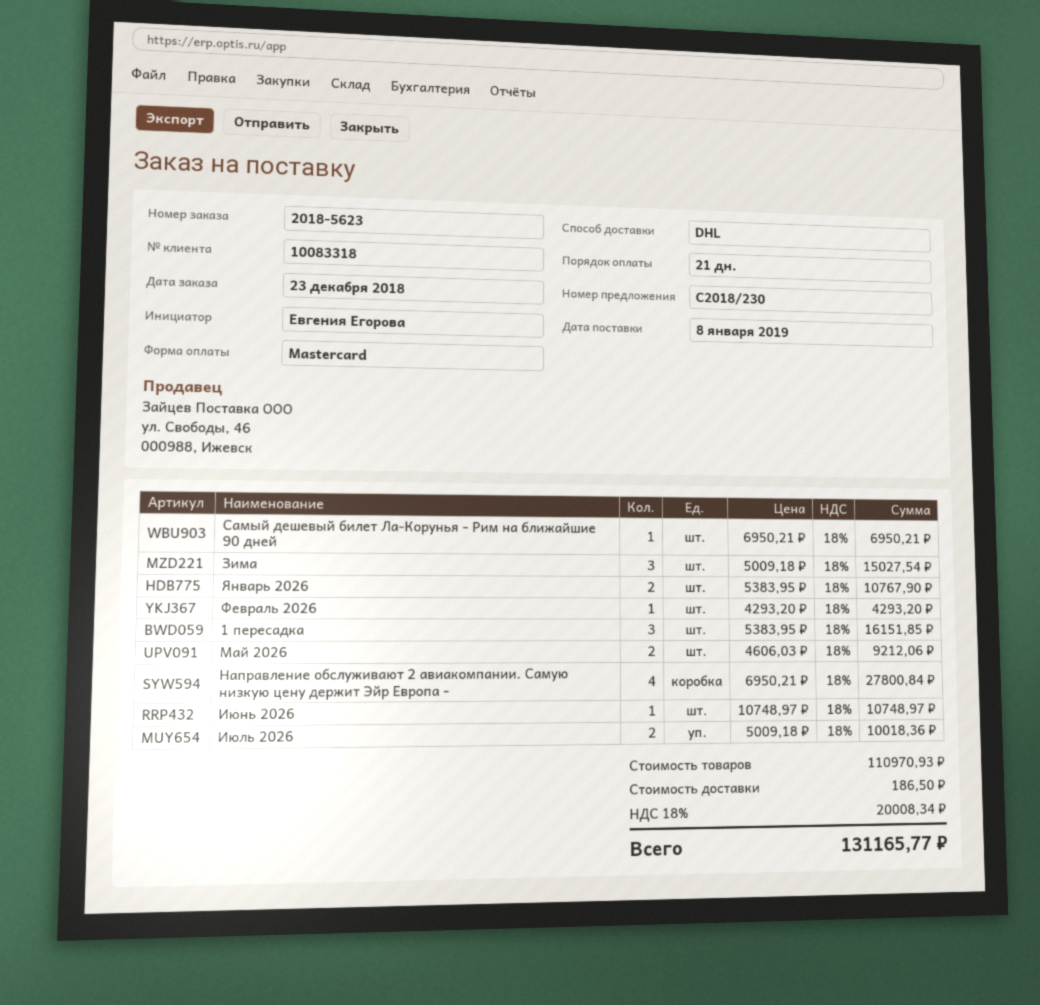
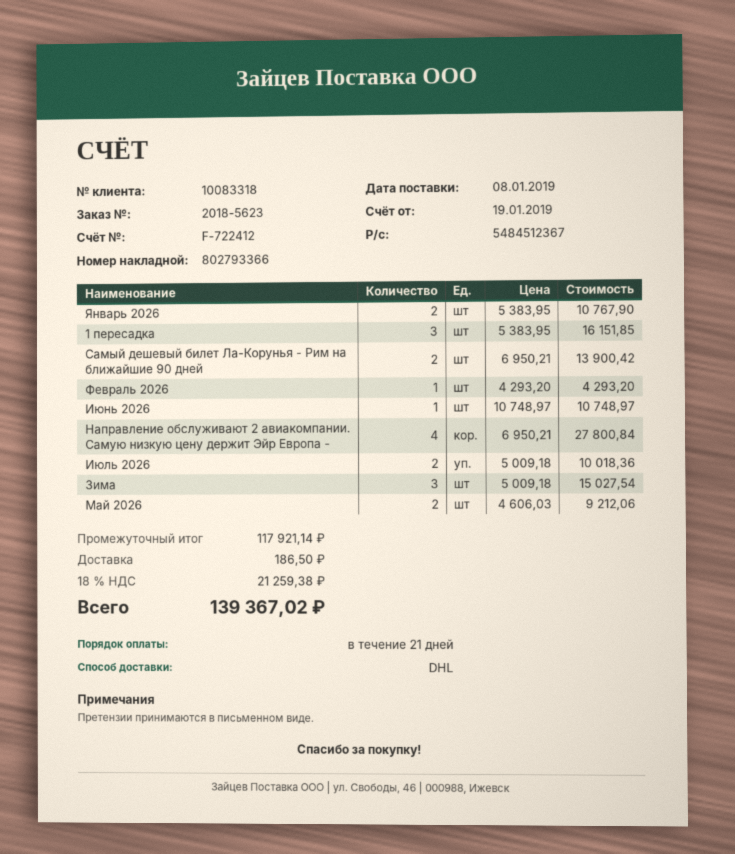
Самый дешевый билет Ла-Корунья - Рим на ближайшие 90 дней: 1 x 6950.21 = 6950.21 -> 2 x 6950.21 = 13900.42
subtotal: 110970.93 -> 117921.14
tax: 18% = 20008.34 -> 18% = 21259.38
total: 131165.77 -> 139367.02

